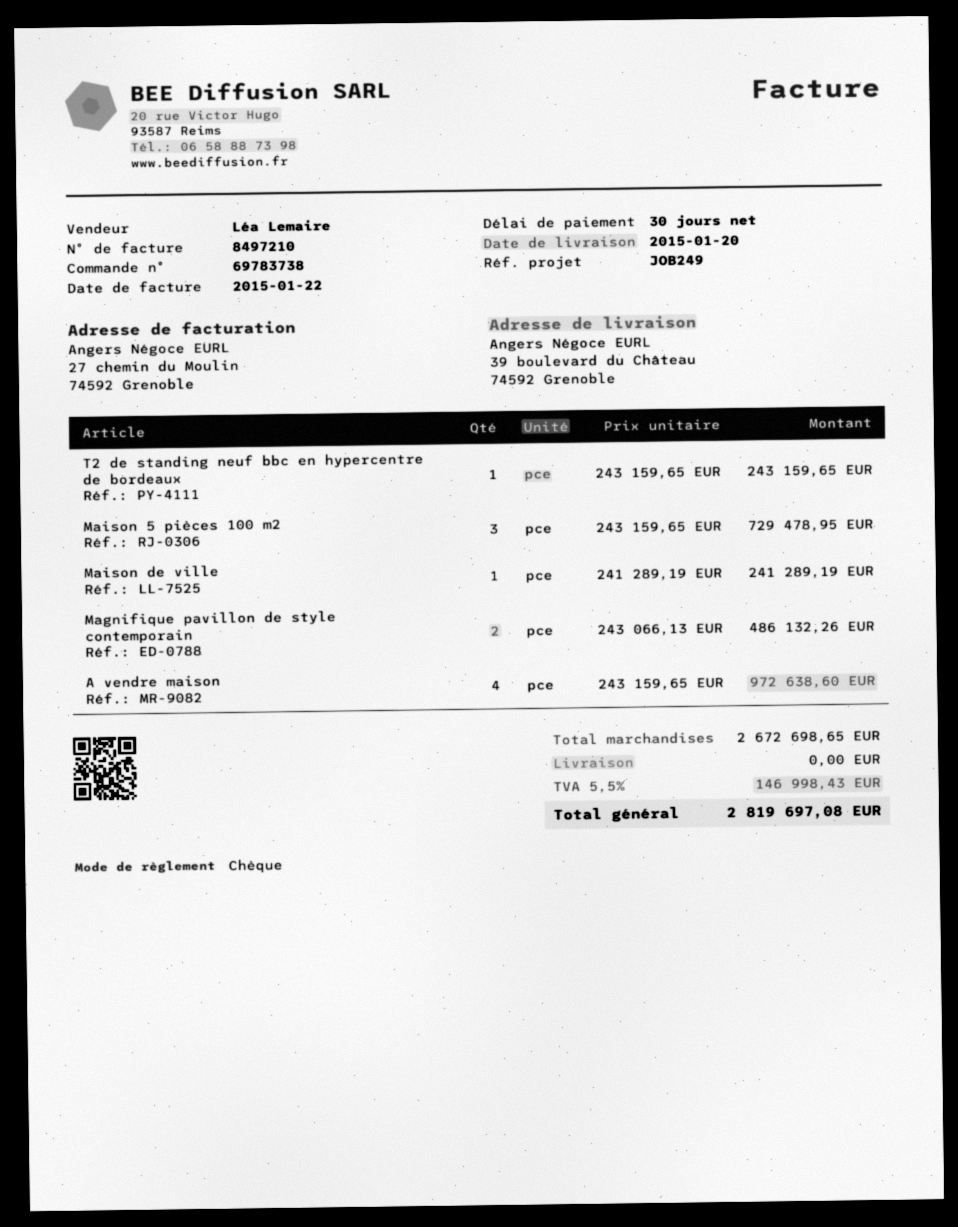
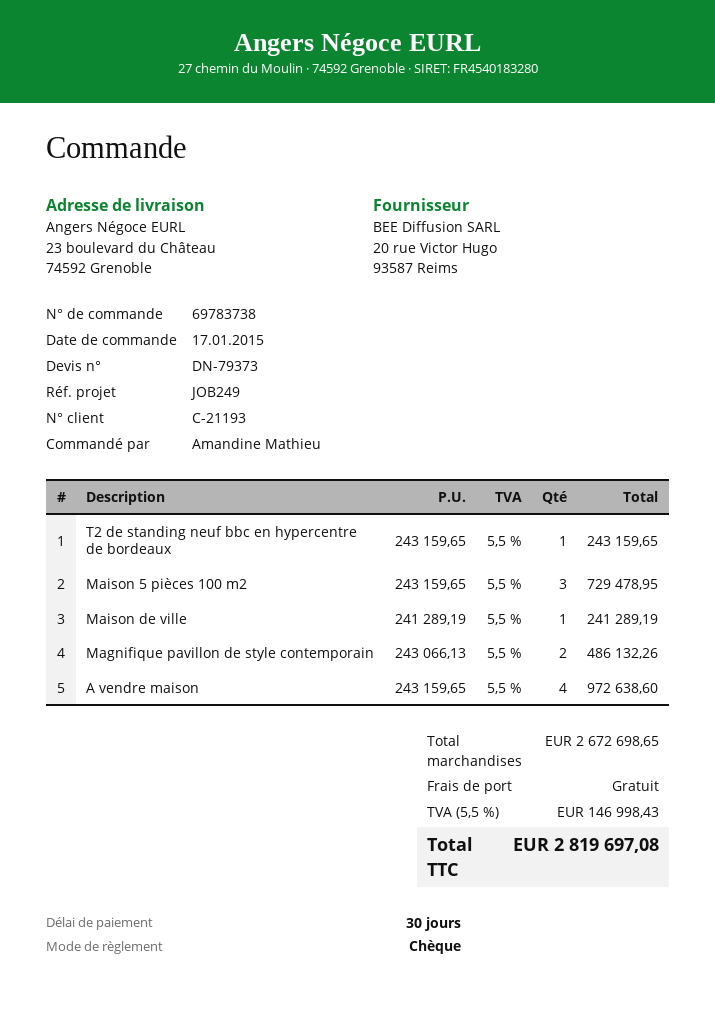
ship to: 39 boulevard du Château, 74592 Grenoble -> 23 boulevard du Château, 74592 Grenoble

